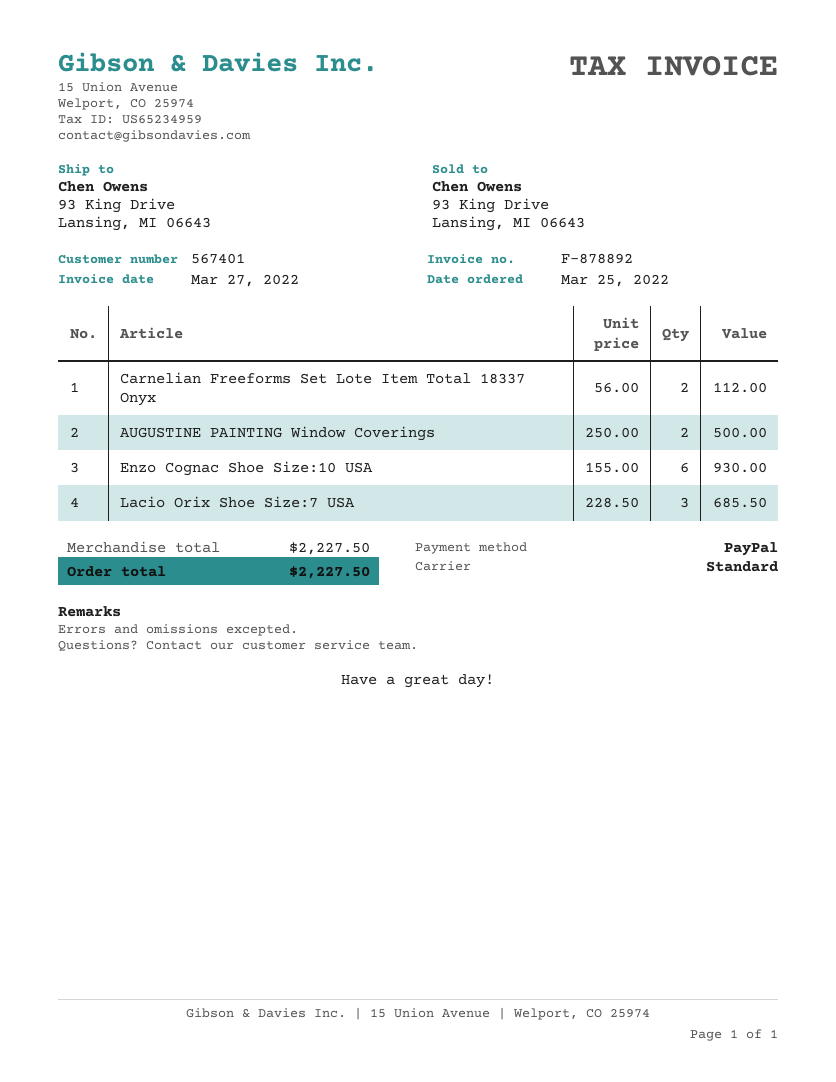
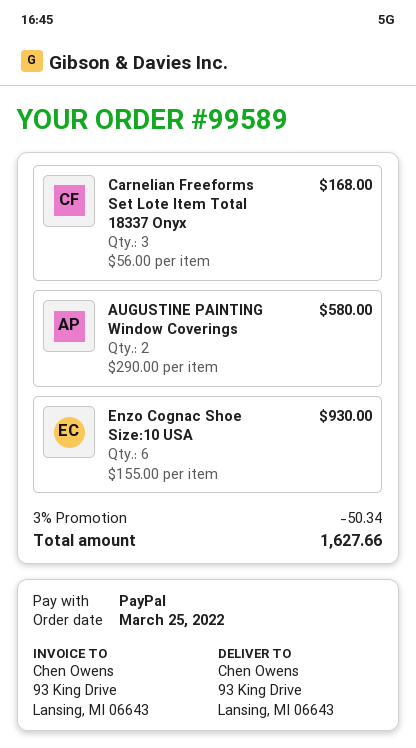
Carnelian Freeforms Set Lote Item Total 18337 Onyx: 2 x 56.00 = 112.00 -> 3 x 56.00 = 168.00
AUGUSTINE PAINTING Window Coverings: 2 x 250.00 = 500.00 -> 2 x 290.00 = 580.00
Lacio Orix Shoe Size:7 USA: 3 x 228.50 = 685.50 -> none
discount: none -> 3% = 50.34
total: 2227.50 -> 1627.66

